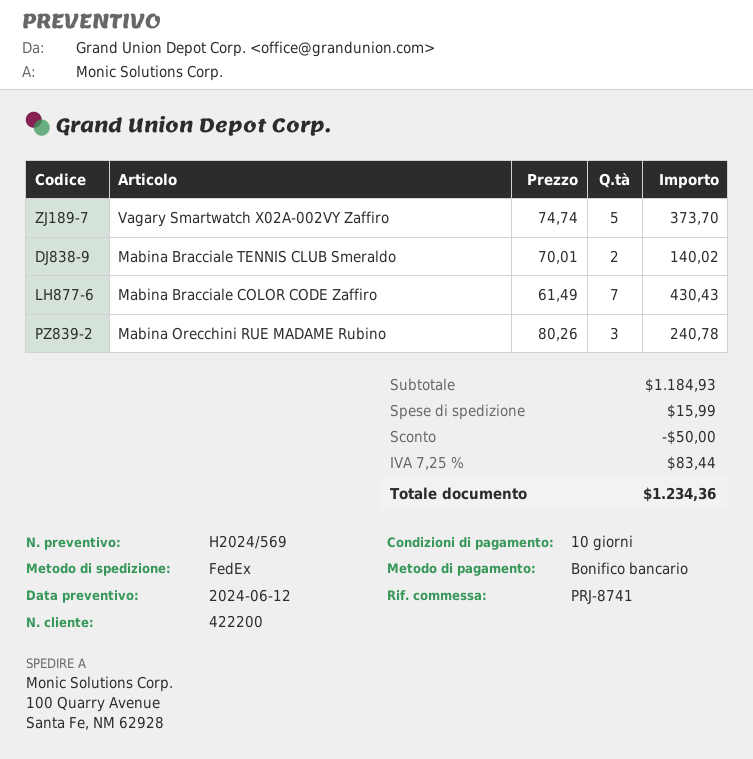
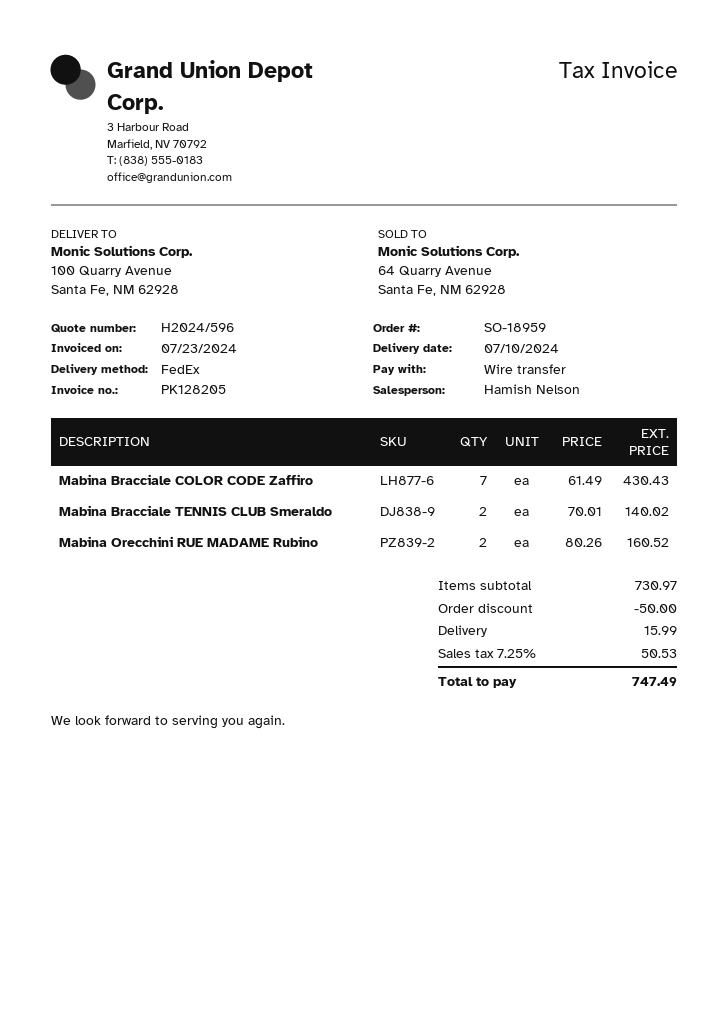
quote number: H2024/569 -> H2024/596
Vagary Smartwatch X02A-002VY Zaffiro: 5 x 74.74 = 373.70 -> none
Mabina Orecchini RUE MADAME Rubino: 3 x 80.26 = 240.78 -> 2 x 80.26 = 160.52
subtotal: 1184.93 -> 730.97
tax: 7.25% = 83.44 -> 7.25% = 50.53
total: 1234.36 -> 747.49

